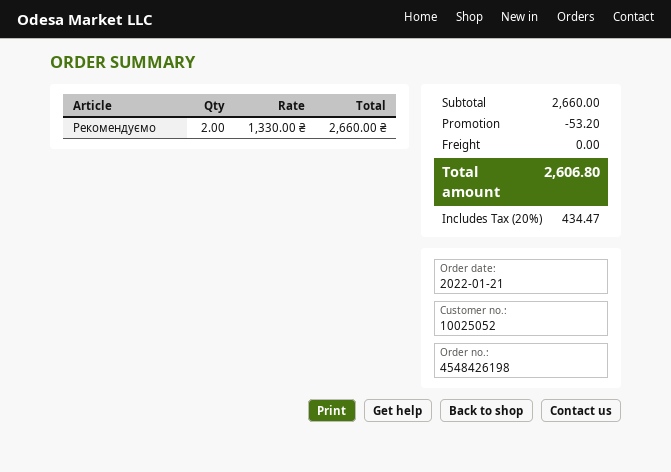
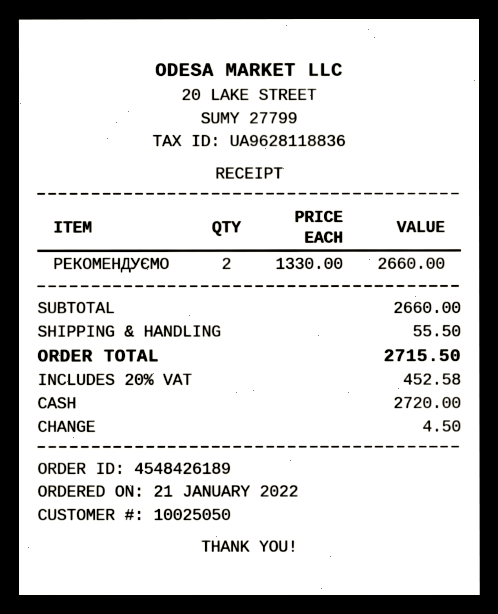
order number: 4548426198 -> 4548426189
customer number: 10025052 -> 10025050
discount: 53.20 -> none
shipping: 0.00 -> 55.50
tax: 20% = 434.47 -> 20% = 452.58
total: 2606.80 -> 2715.50

